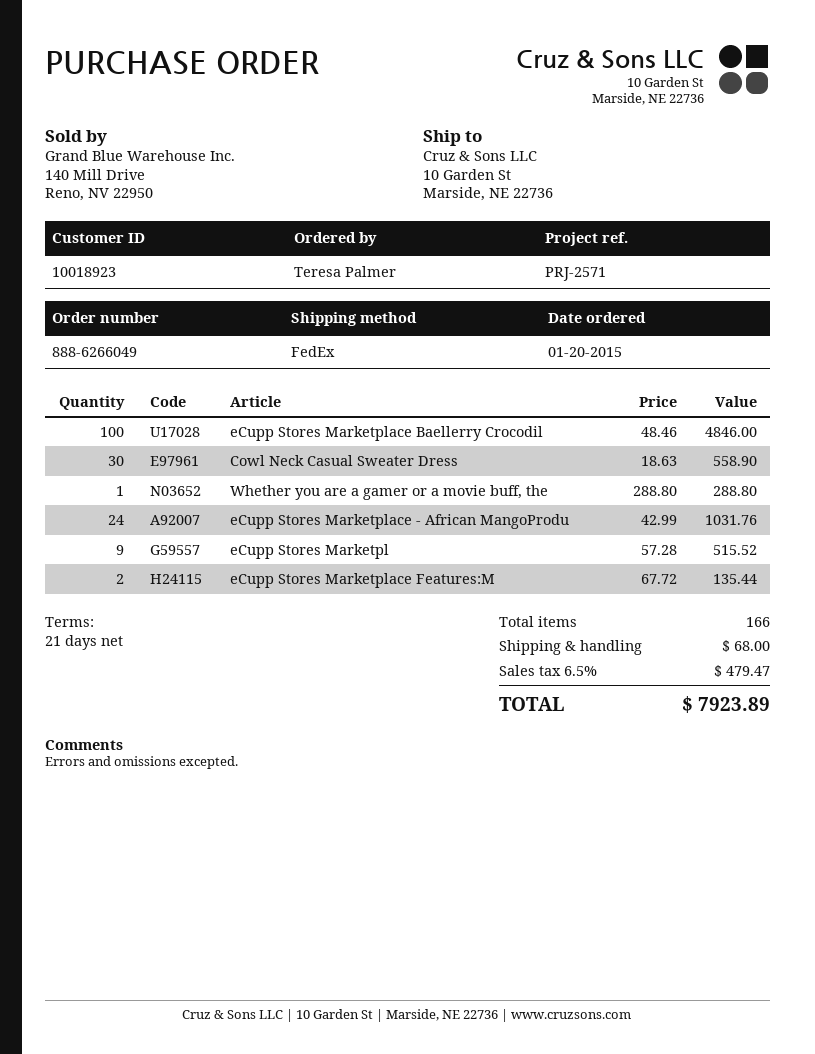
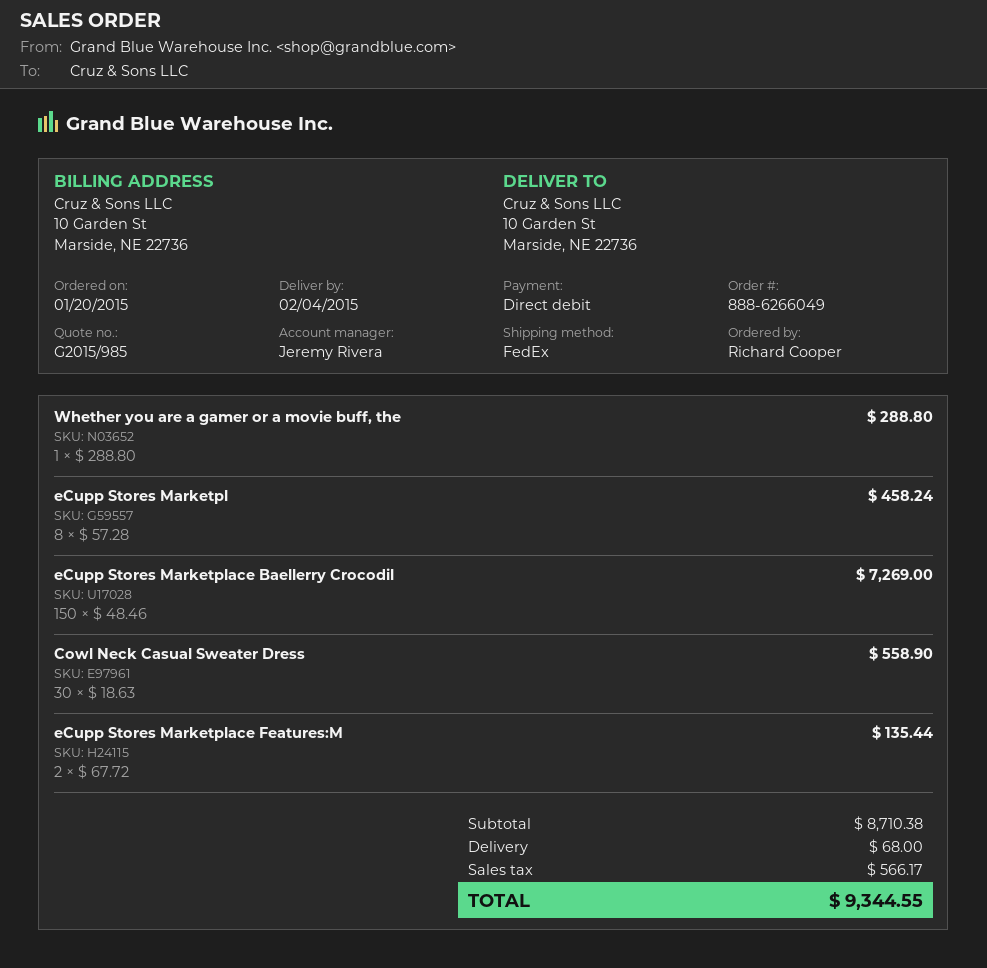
ordered by: Teresa Palmer -> Richard Cooper
eCupp Stores Marketplace Baellerry Crocodil: 100 x 48.46 = 4846.00 -> 150 x 48.46 = 7269.00
eCupp Stores Marketplace - African MangoProdu: 24 x 42.99 = 1031.76 -> none
eCupp Stores Marketpl: 9 x 57.28 = 515.52 -> 8 x 57.28 = 458.24
tax: 479.47 -> 566.17
total: 7923.89 -> 9344.55

